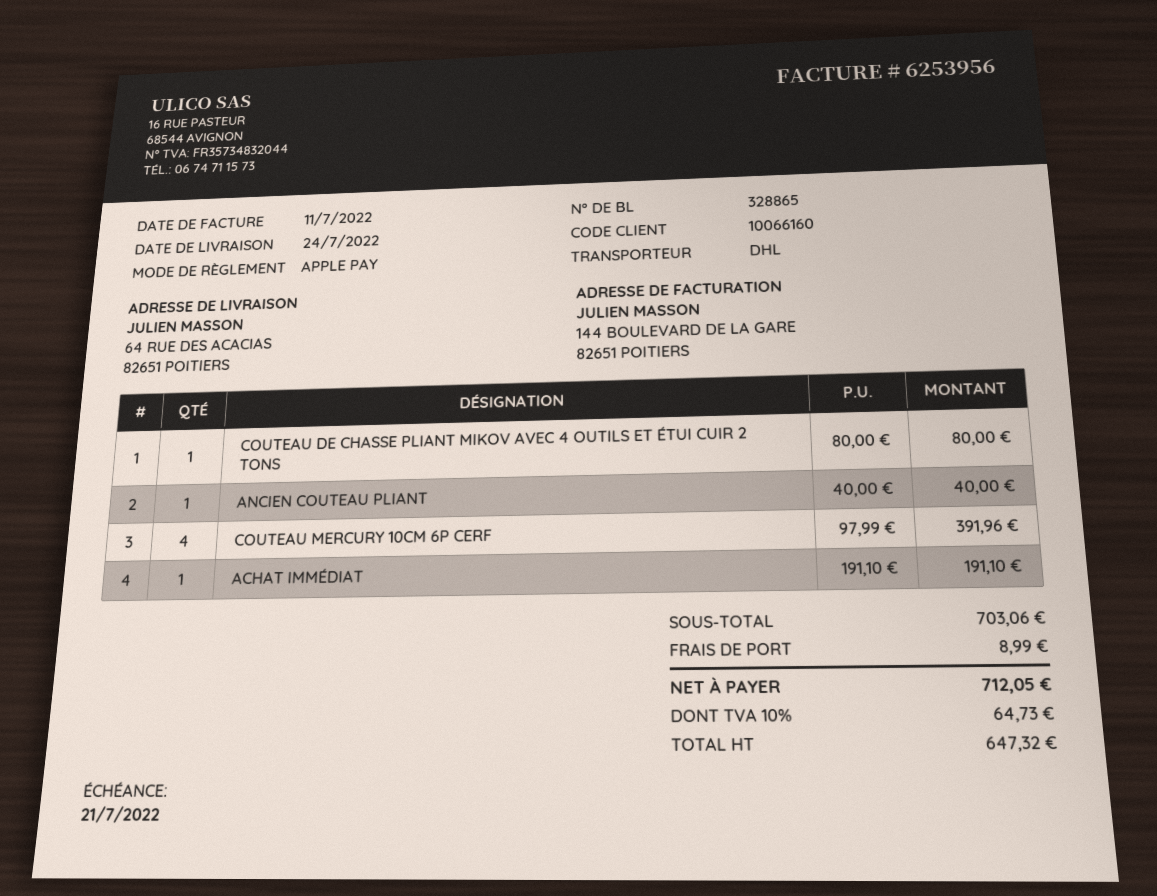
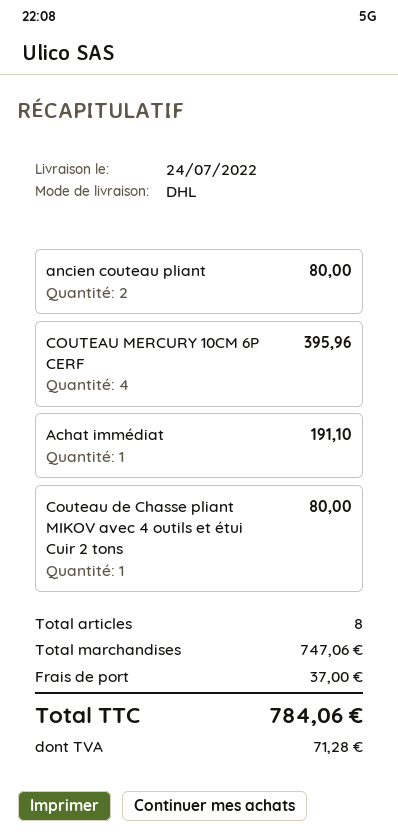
ANCIEN COUTEAU PLIANT: 1 for 40.00 -> 2 for 80.00
COUTEAU MERCURY 10CM 6P CERF: 4 for 391.96 -> 4 for 395.96
subtotal: 703.06 -> 747.06
shipping: 8.99 -> 37.00
tax: 64.73 -> 71.28
total: 712.05 -> 784.06

